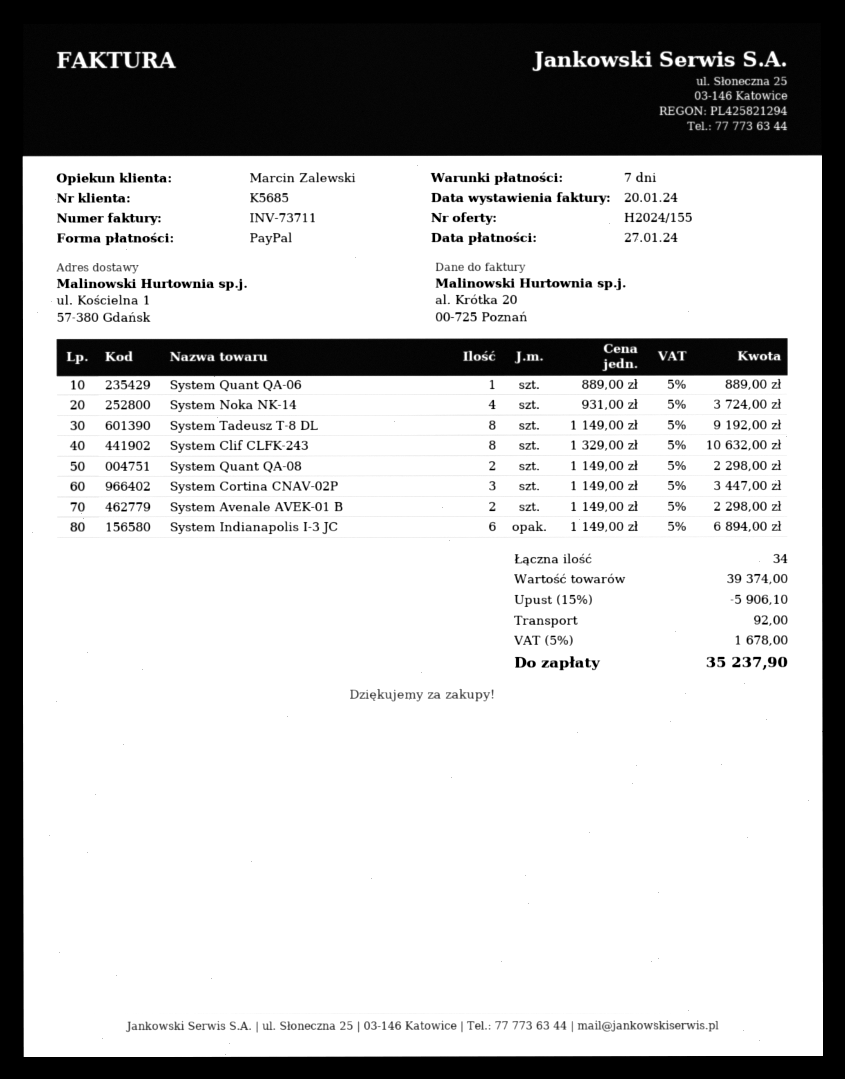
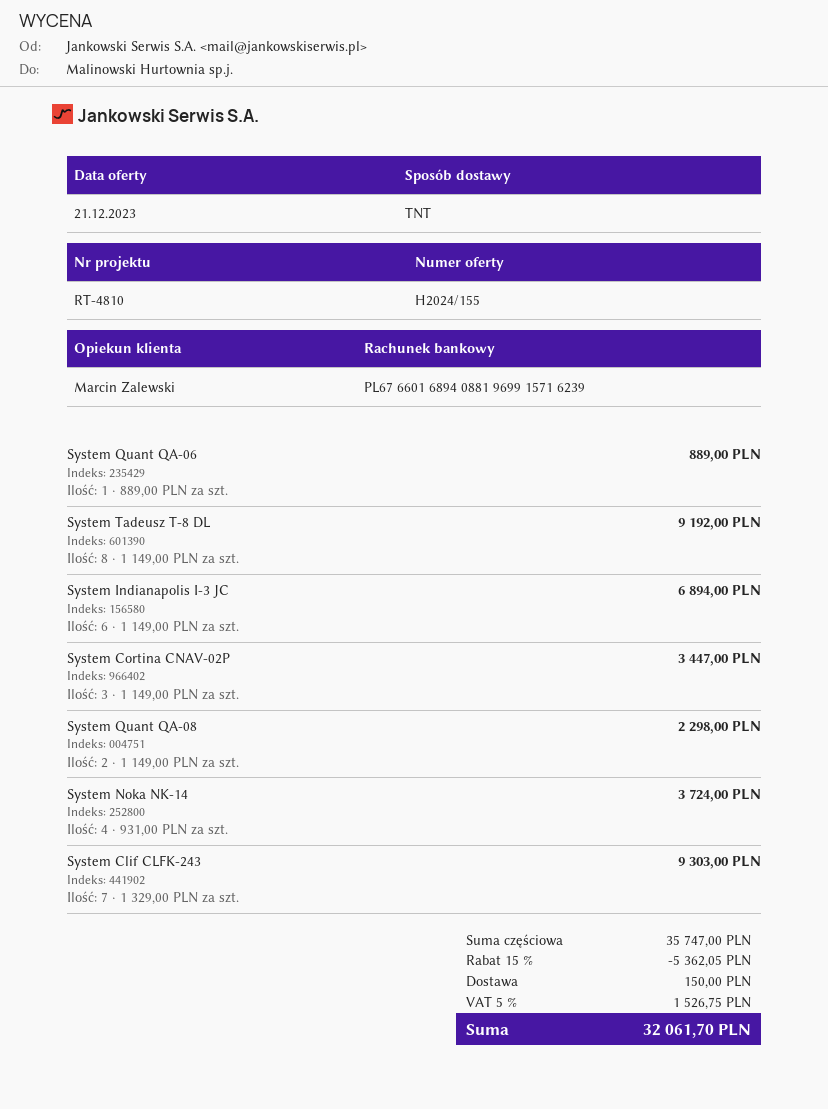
System Clif CLFK-243: 8 x 1329.00 = 10632.00 -> 7 x 1329.00 = 9303.00
System Avenale AVEK-01 B: 2 x 1149.00 = 2298.00 -> none
subtotal: 39374.00 -> 35747.00
discount: 15% = 5906.10 -> 15% = 5362.05
shipping: 92.00 -> 150.00
tax: 5% = 1678.00 -> 5% = 1526.75
total: 35237.90 -> 32061.70

